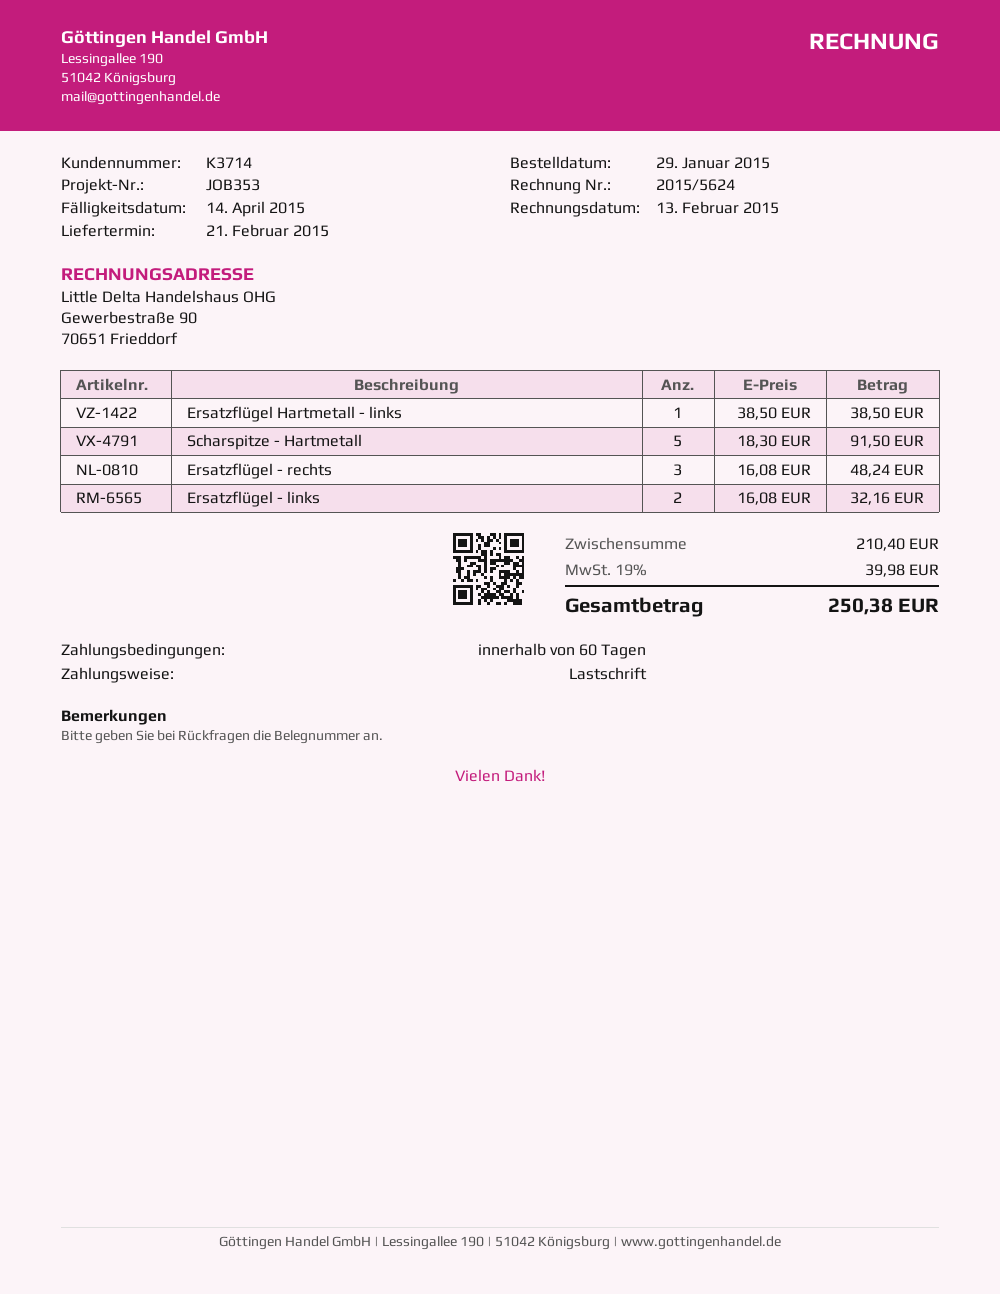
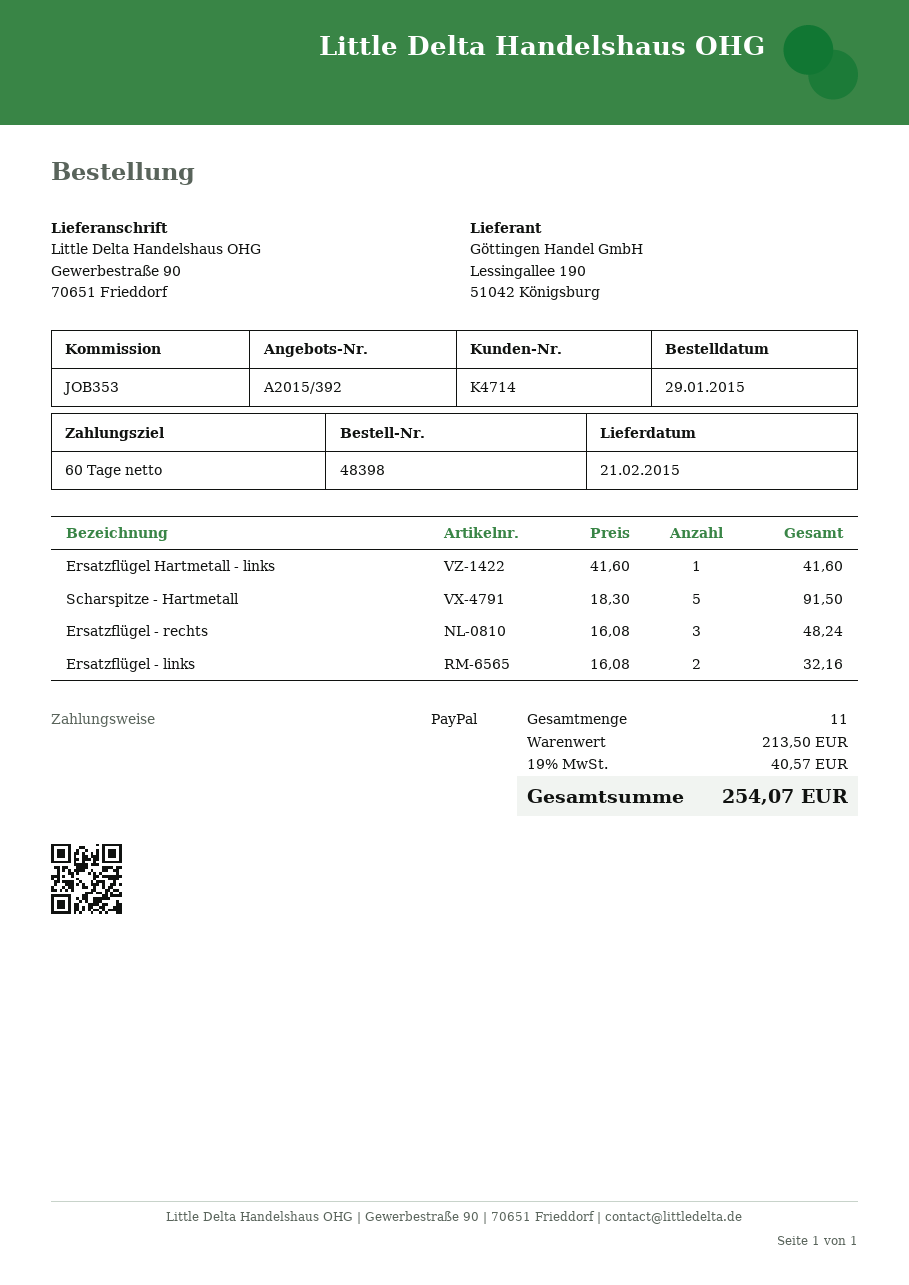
customer number: K3714 -> K4714
payment method: direct debit -> PayPal
Ersatzflügel Hartmetall - links: 1 x 38.50 = 38.50 -> 1 x 41.60 = 41.60
subtotal: 210.40 -> 213.50
tax: 19% = 39.98 -> 19% = 40.57
total: 250.38 -> 254.07

